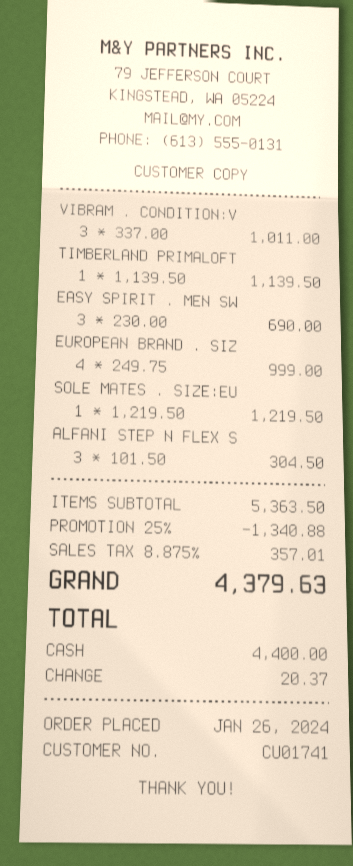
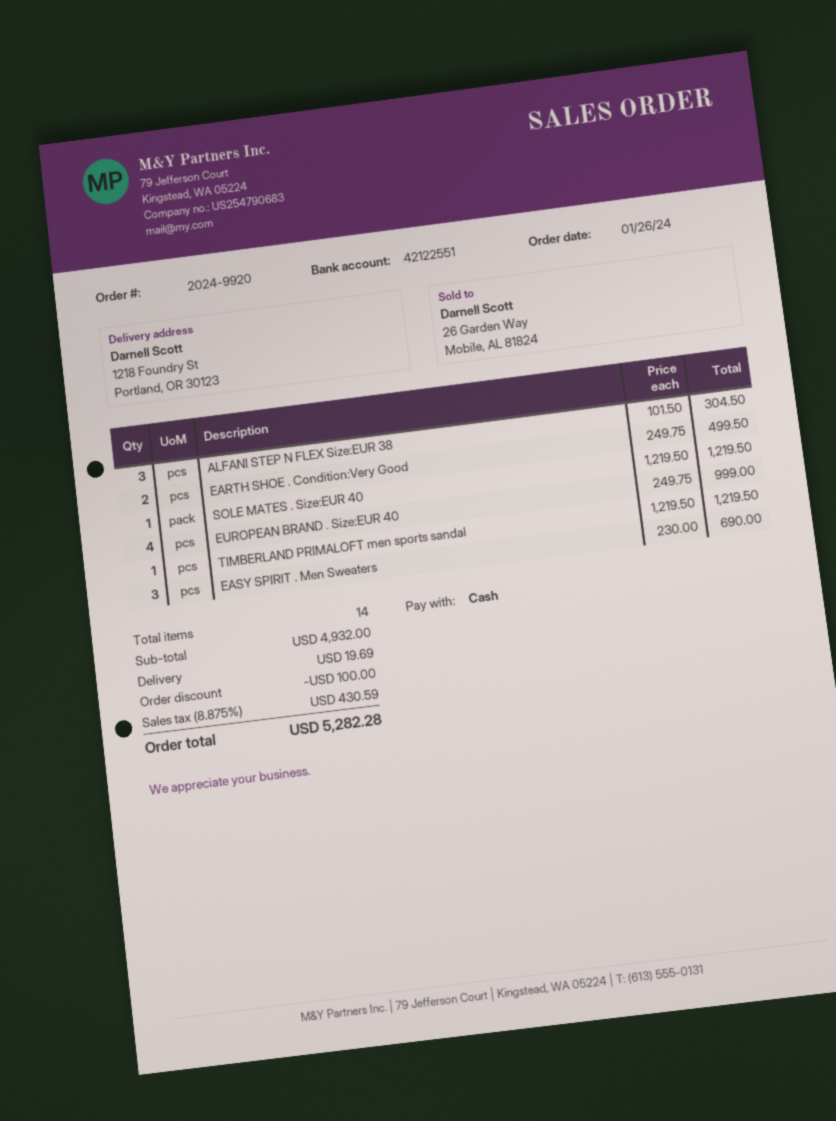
VIBRAM . CONDITION:V: 3 x 337.00 = 1011.00 -> none
TIMBERLAND PRIMALOFT: 1 x 1139.50 = 1139.50 -> 1 x 1219.50 = 1219.50
EARTH SHOE . Condition:Very Good: none -> 2 x 249.75 = 499.50
subtotal: 5363.50 -> 4932.00
discount: 1340.88 -> 100.00
shipping: none -> 19.69
tax: 8.875% = 357.01 -> 8.875% = 430.59
total: 4379.63 -> 5282.28

